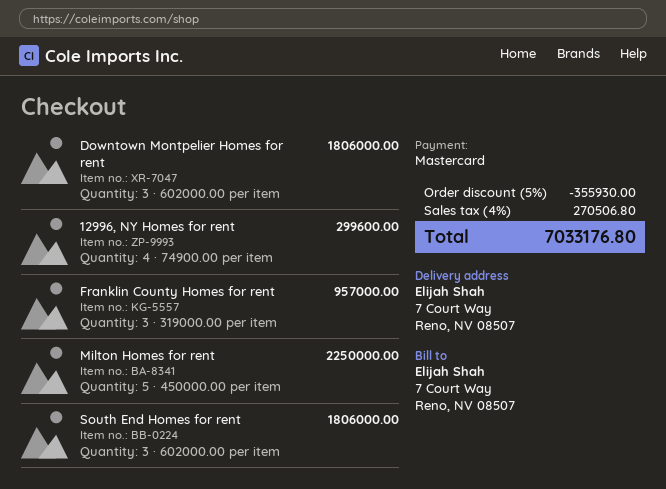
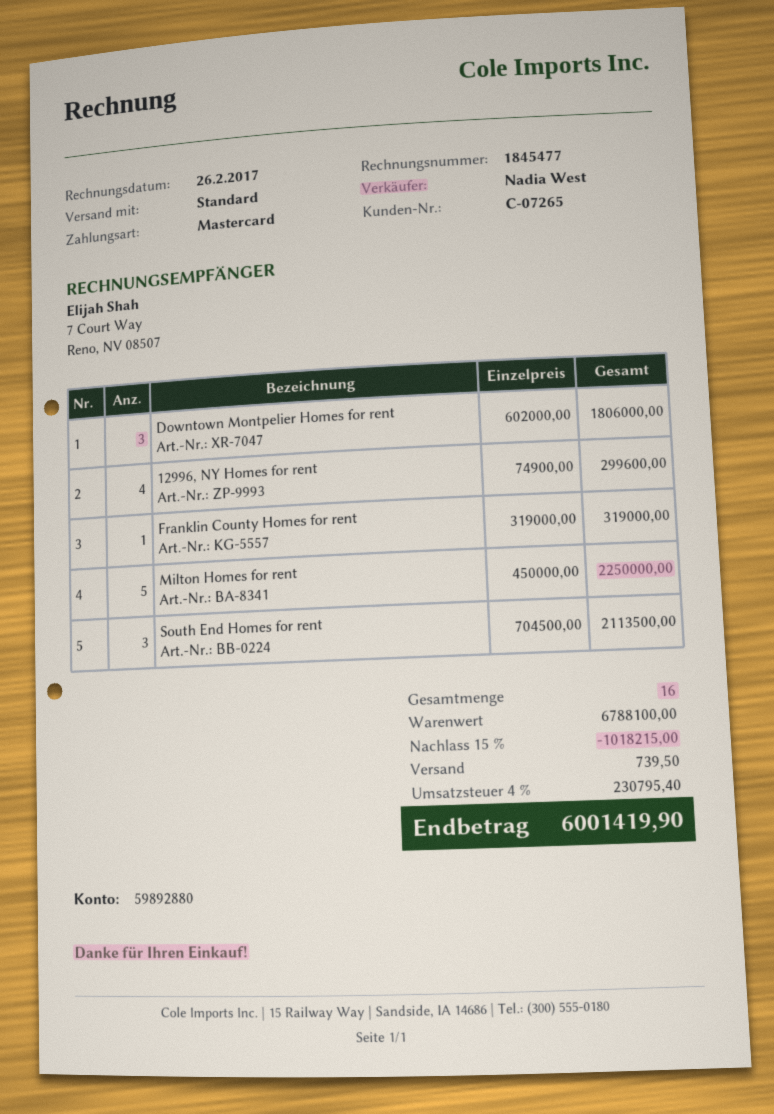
Franklin County Homes for rent: 3 x 319000.00 = 957000.00 -> 1 x 319000.00 = 319000.00
South End Homes for rent: 3 x 602000.00 = 1806000.00 -> 3 x 704500.00 = 2113500.00
discount: 5% = 355930.00 -> 15% = 1018215.00
shipping: none -> 739.50
tax: 4% = 270506.80 -> 4% = 230795.40
total: 7033176.80 -> 6001419.90

